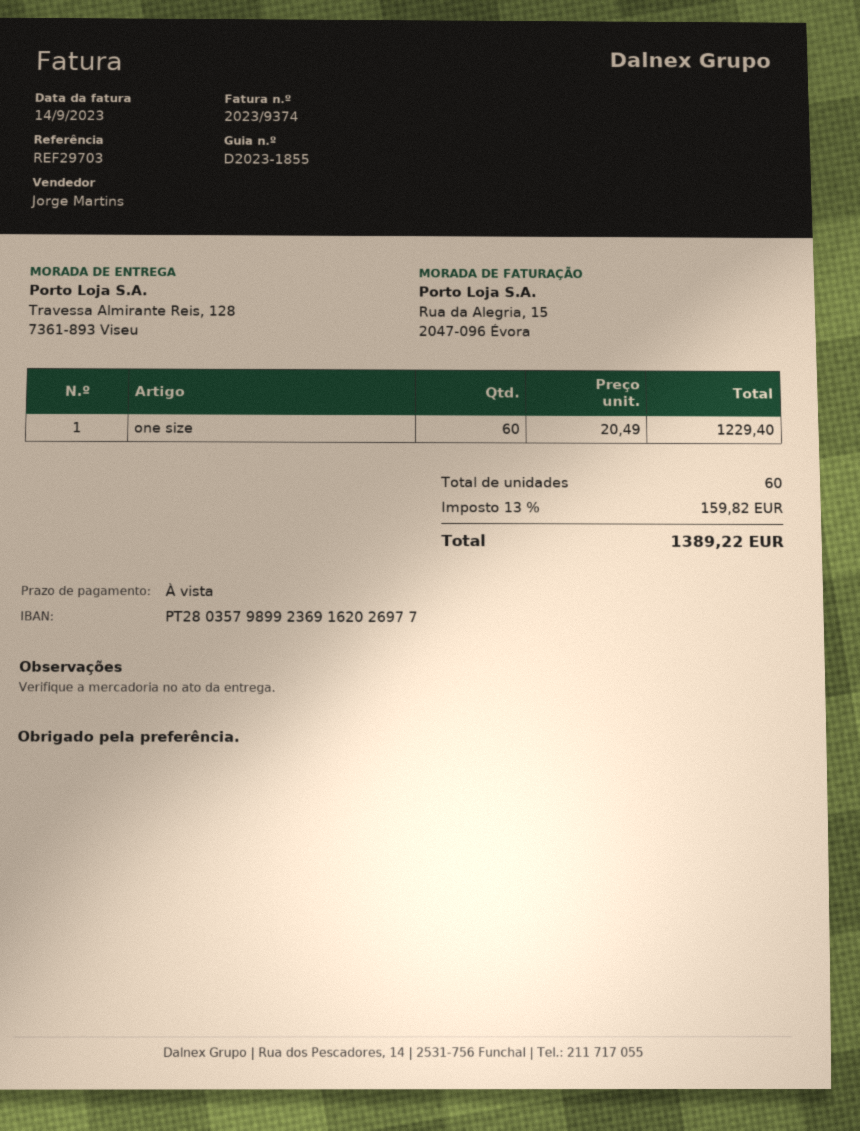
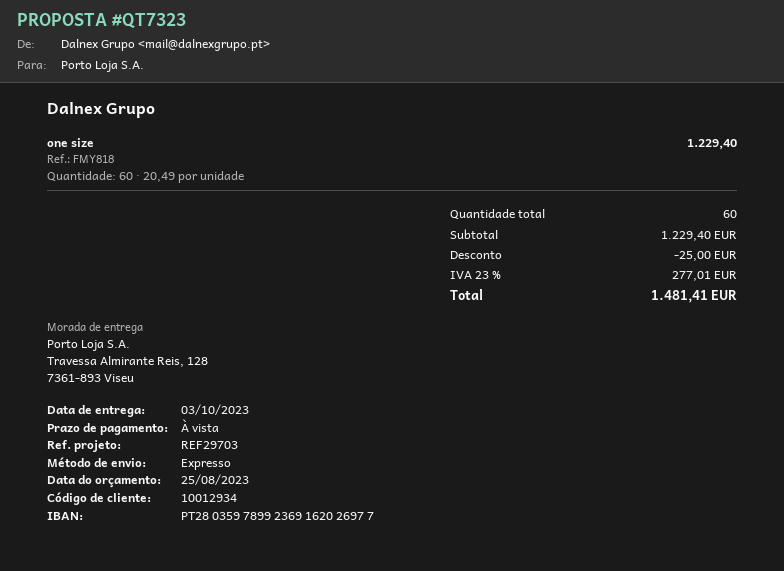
bank account: PT28035798992369162026977 -> PT28035978992369162026977
discount: none -> 25.00
tax: 13% = 159.82 -> 23% = 277.01
total: 1389.22 -> 1481.41

